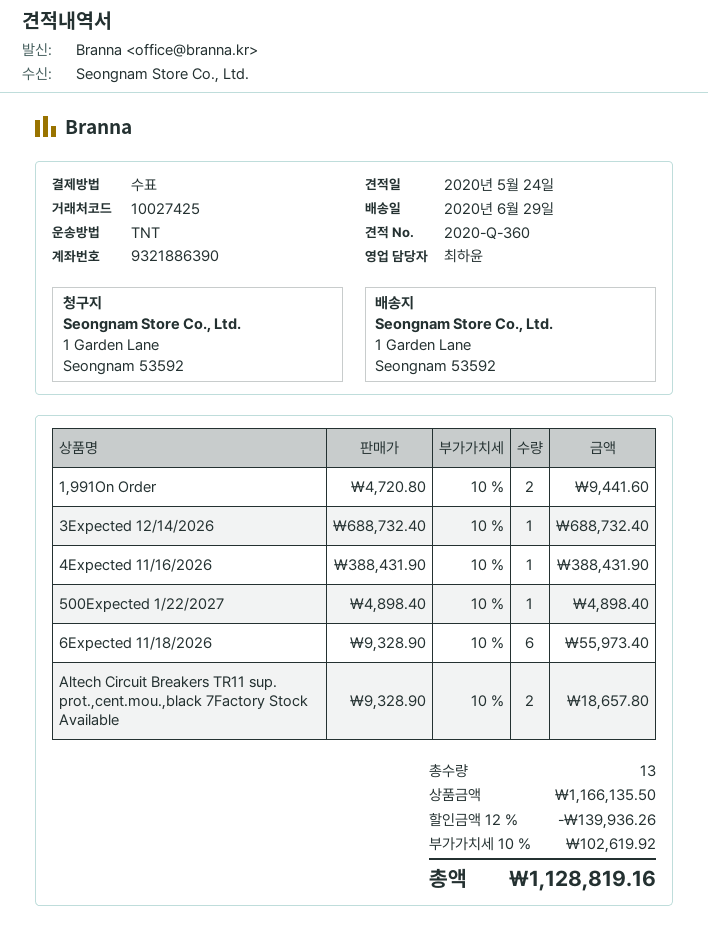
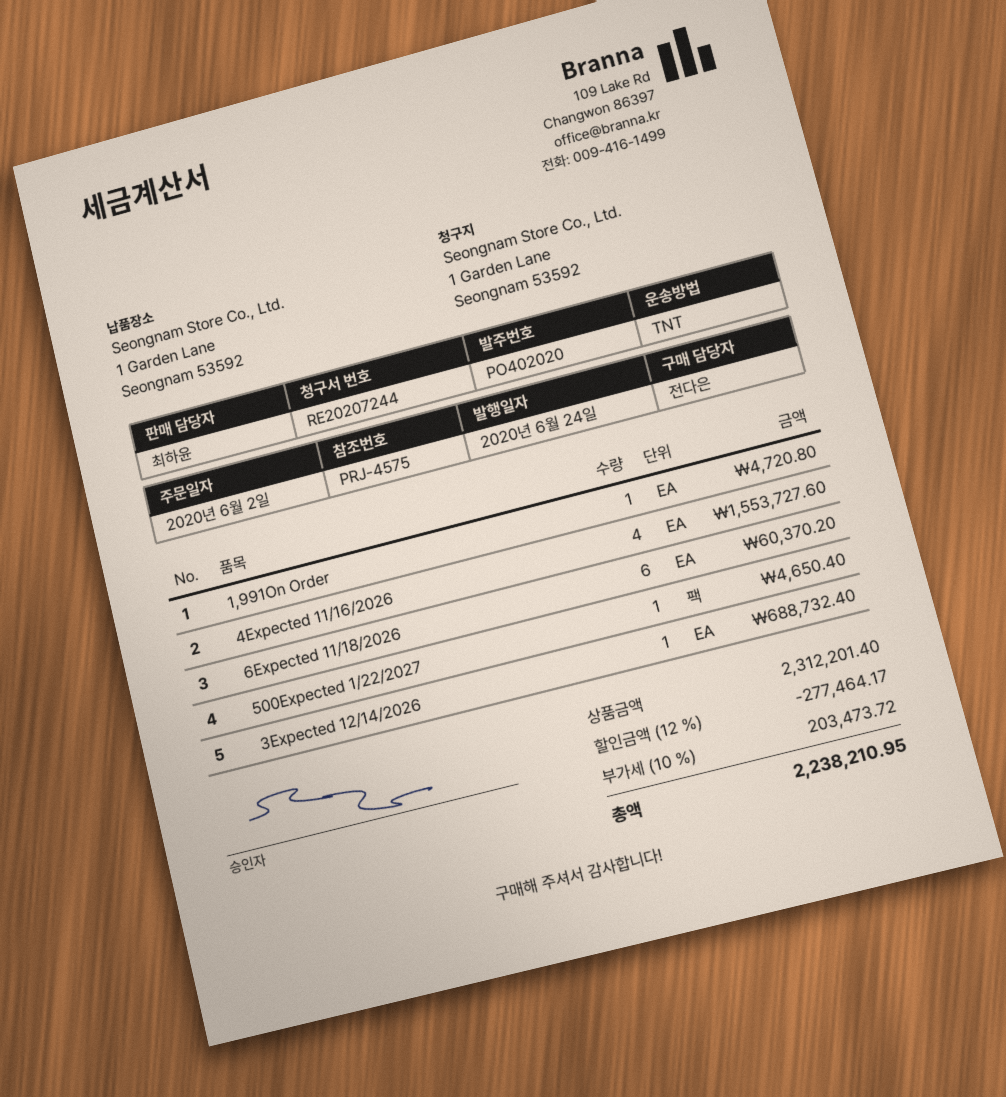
1,991On Order: 2 for 9441.60 -> 1 for 4720.80
4Expected 11/16/2026: 1 for 388431.90 -> 4 for 1553727.60
500Expected 1/22/2027: 1 for 4898.40 -> 1 for 4650.40
6Expected 11/18/2026: 6 for 55973.40 -> 6 for 60370.20
Altech Circuit Breakers TR11 sup. prot.,cent.mou.,black 7Factory Stock Available: 2 for 18657.80 -> none
subtotal: 1166135.50 -> 2312201.40
discount: 12% = 139936.26 -> 12% = 277464.17
tax: 10% = 102619.92 -> 10% = 203473.72
total: 1128819.16 -> 2238210.95

